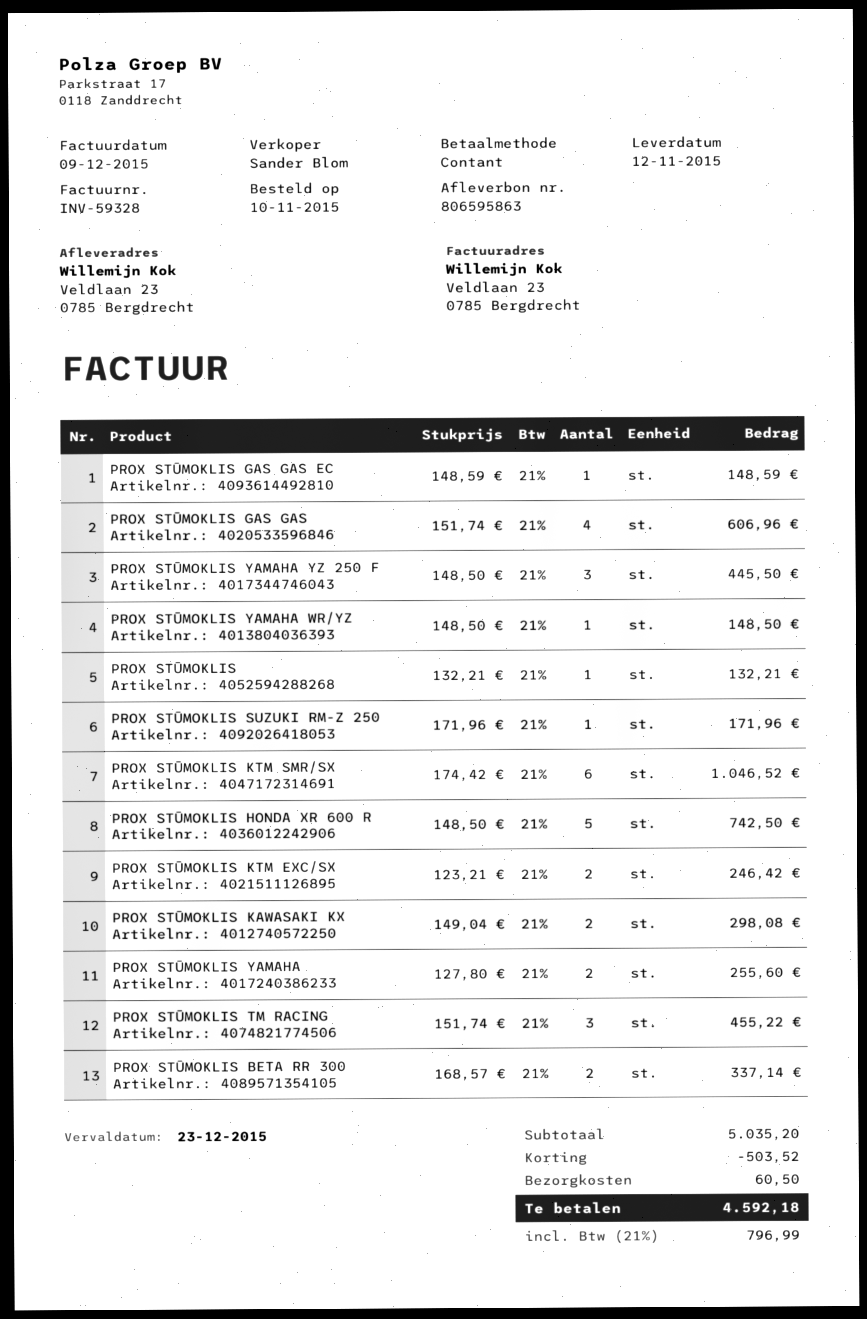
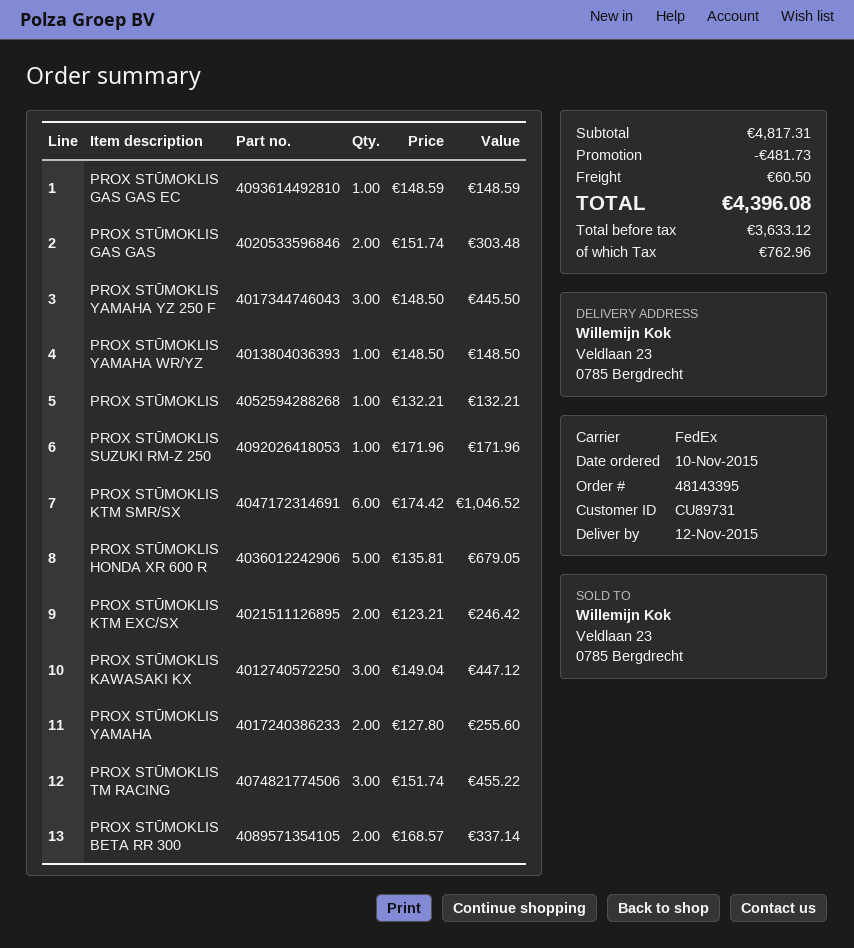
PROX STŪMOKLIS GAS GAS: 4 x 151.74 = 606.96 -> 2 x 151.74 = 303.48
PROX STŪMOKLIS HONDA XR 600 R: 5 x 148.50 = 742.50 -> 5 x 135.81 = 679.05
PROX STŪMOKLIS KAWASAKI KX: 2 x 149.04 = 298.08 -> 3 x 149.04 = 447.12
subtotal: 5035.20 -> 4817.31
discount: 503.52 -> 481.73
tax: 796.99 -> 762.96
total: 4592.18 -> 4396.08

